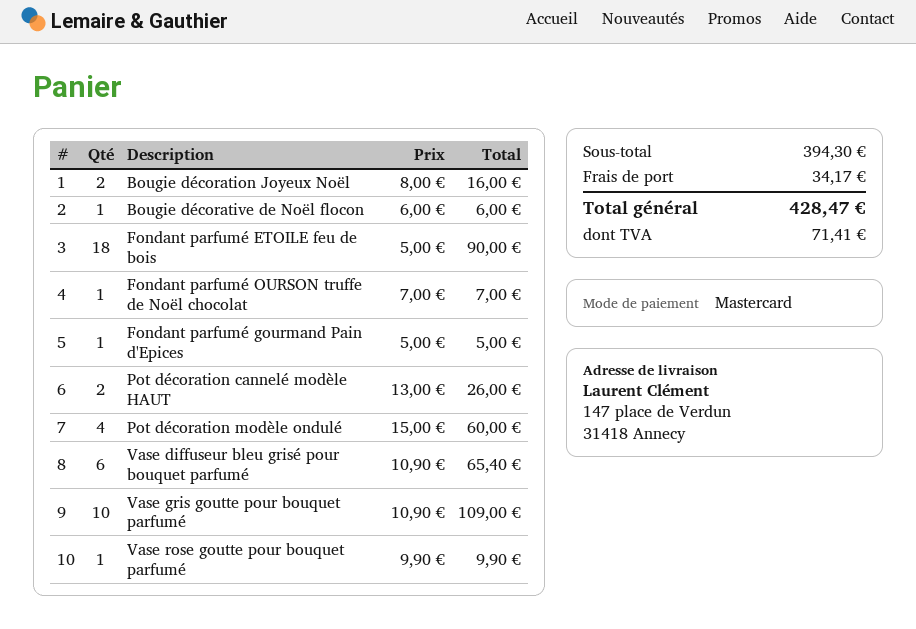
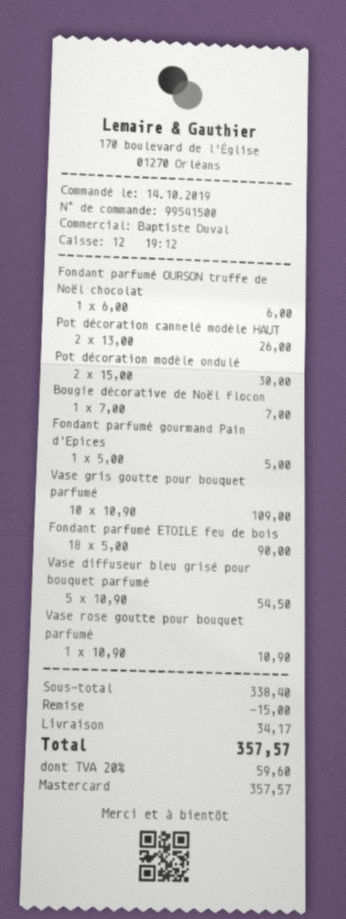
Bougie décoration Joyeux Noël: 2 x 8.00 = 16.00 -> none
Bougie décorative de Noël flocon: 1 x 6.00 = 6.00 -> 1 x 7.00 = 7.00
Fondant parfumé OURSON truffe de Noël chocolat: 1 x 7.00 = 7.00 -> 1 x 6.00 = 6.00
Pot décoration modèle ondulé: 4 x 15.00 = 60.00 -> 2 x 15.00 = 30.00
Vase diffuseur bleu grisé pour bouquet parfumé: 6 x 10.90 = 65.40 -> 5 x 10.90 = 54.50
Vase rose goutte pour bouquet parfumé: 1 x 9.90 = 9.90 -> 1 x 10.90 = 10.90
subtotal: 394.30 -> 338.40
discount: none -> 15.00
tax: 71.41 -> 59.60
total: 428.47 -> 357.57

